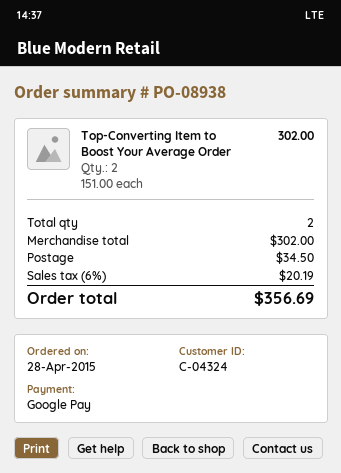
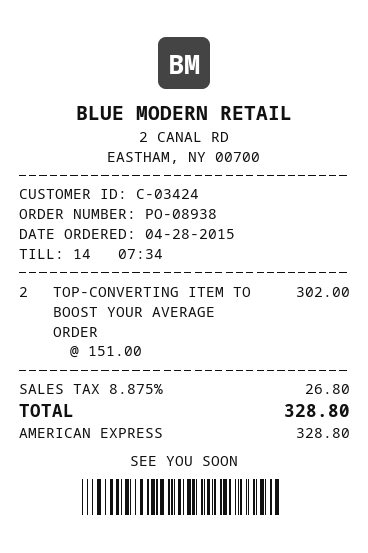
customer number: C-04324 -> C-03424
payment method: Google Pay -> American Express
shipping: 34.50 -> none
tax: 6% = 20.19 -> 8.875% = 26.80
total: 356.69 -> 328.80

